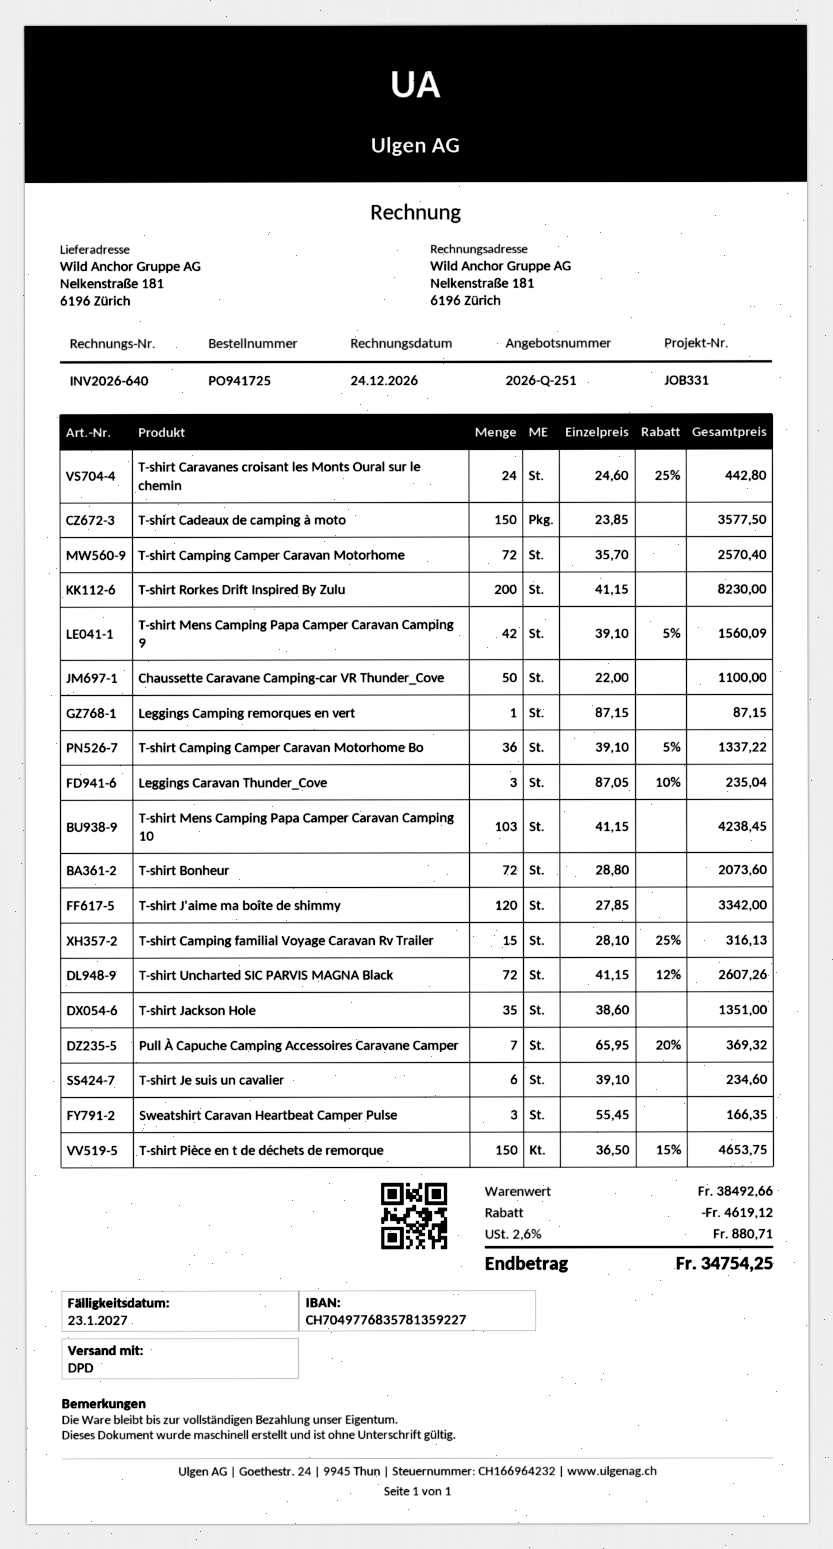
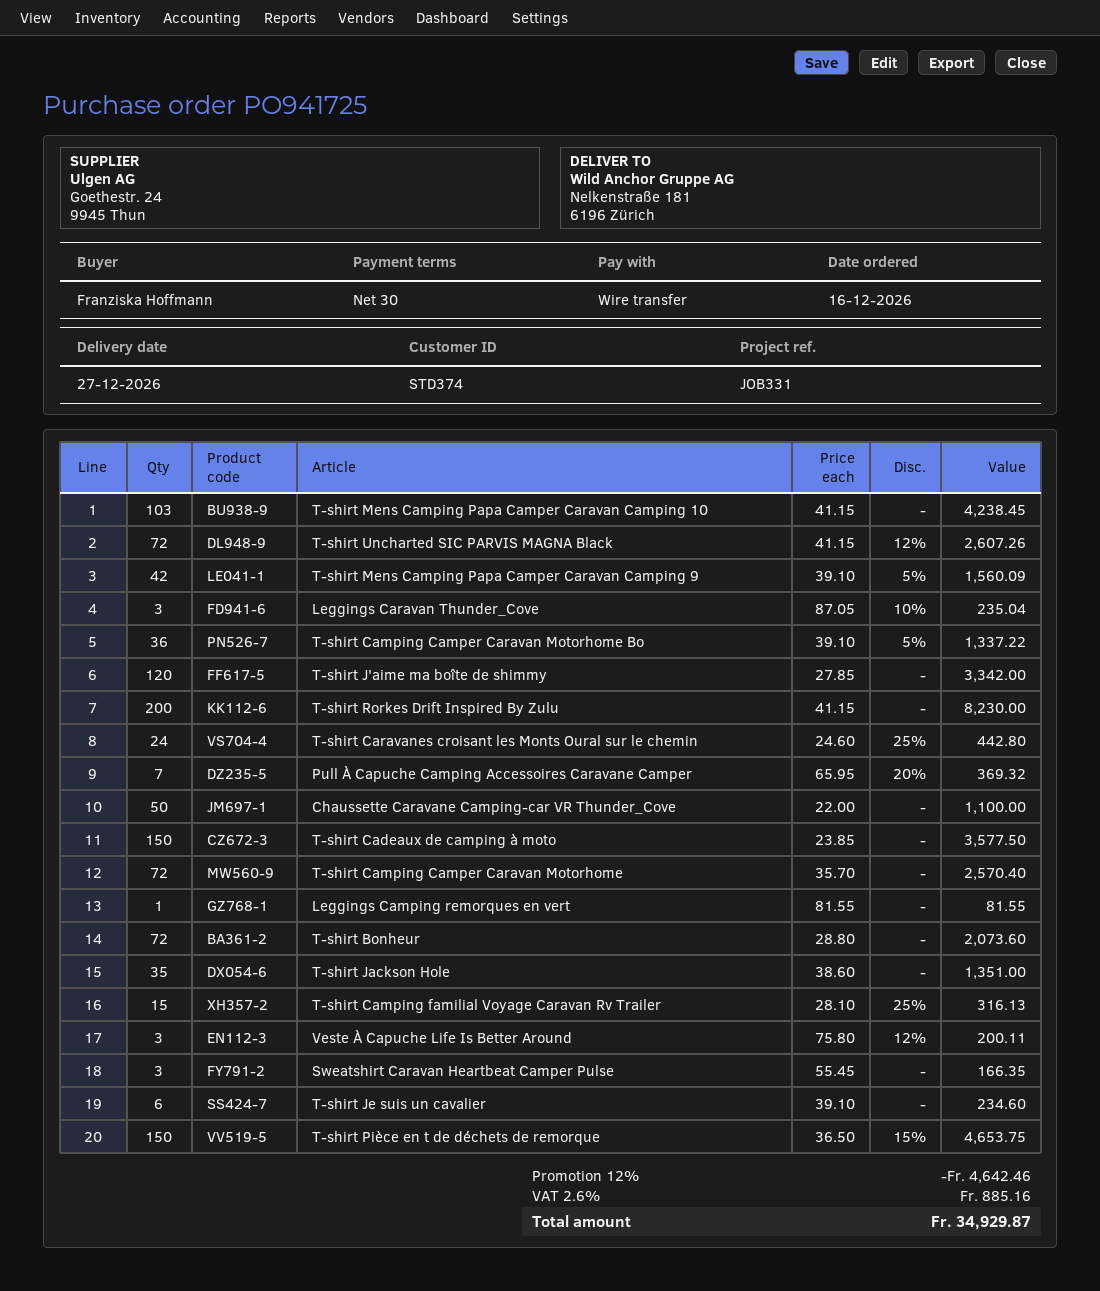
Leggings Camping remorques en vert: 1 x 87.15 = 87.15 -> 1 x 81.55 = 81.55
Veste À Capuche Life Is Better Around: none -> 3 x 75.80 - 12% = 200.11
discount: 4619.12 -> 4642.46
tax: 2.6% = 880.71 -> 2.6% = 885.16
total: 34754.25 -> 34929.87

